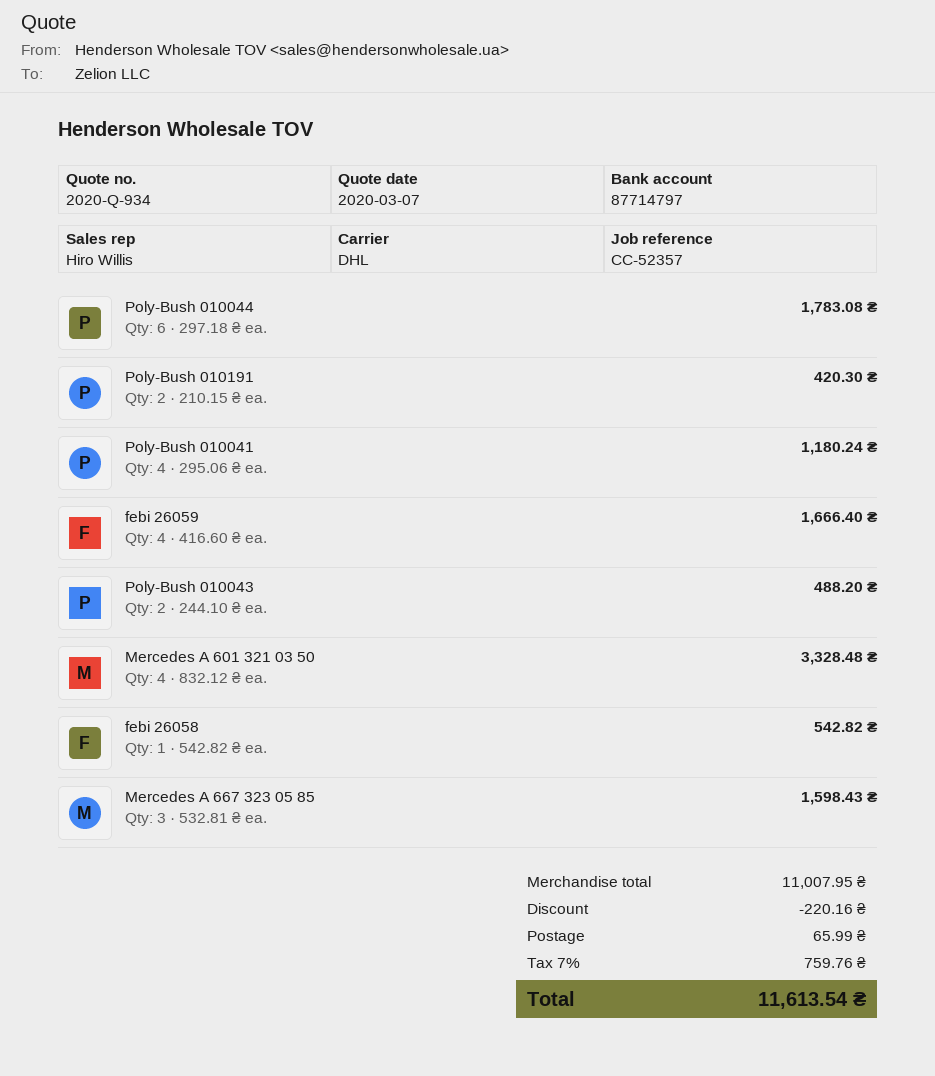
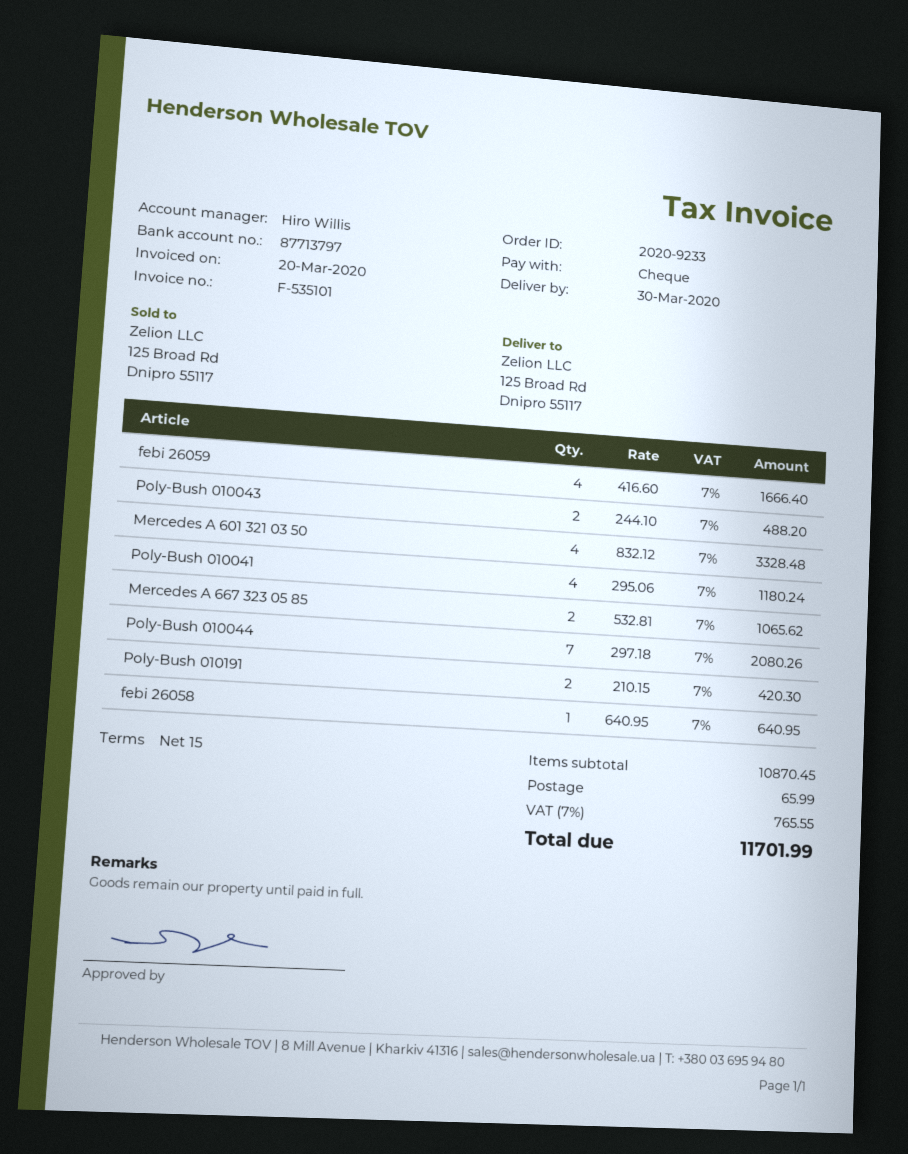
bank account: 87714797 -> 87713797
Poly-Bush 010044: 6 x 297.18 = 1783.08 -> 7 x 297.18 = 2080.26
febi 26058: 1 x 542.82 = 542.82 -> 1 x 640.95 = 640.95
Mercedes A 667 323 05 85: 3 x 532.81 = 1598.43 -> 2 x 532.81 = 1065.62
subtotal: 11007.95 -> 10870.45
discount: 220.16 -> none
tax: 7% = 759.76 -> 7% = 765.55
total: 11613.54 -> 11701.99

